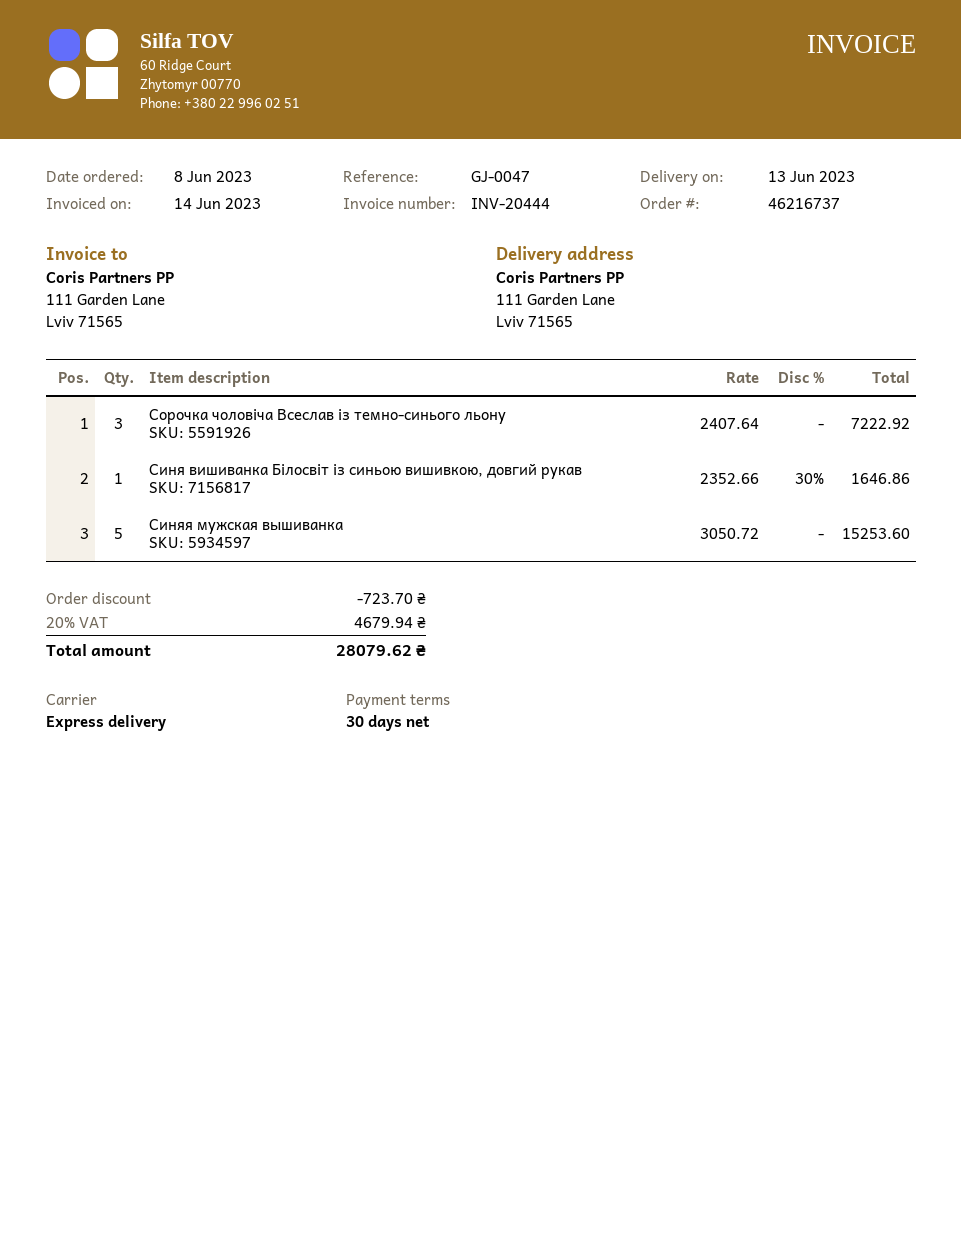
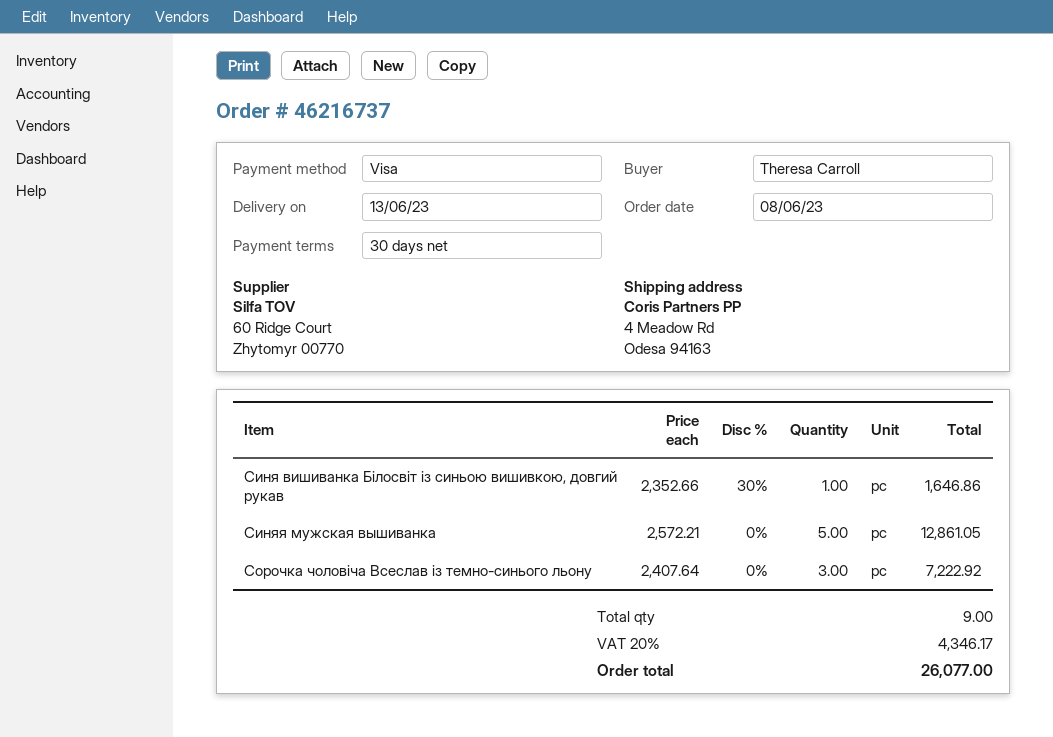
ship to: 111 Garden Lane, Lviv 71565 -> 4 Meadow Rd, Odesa 94163
Синяя мужская вышиванка: 5 x 3050.72 = 15253.60 -> 5 x 2572.21 = 12861.05
discount: 723.70 -> none
tax: 20% = 4679.94 -> 20% = 4346.17
total: 28079.62 -> 26077.00

